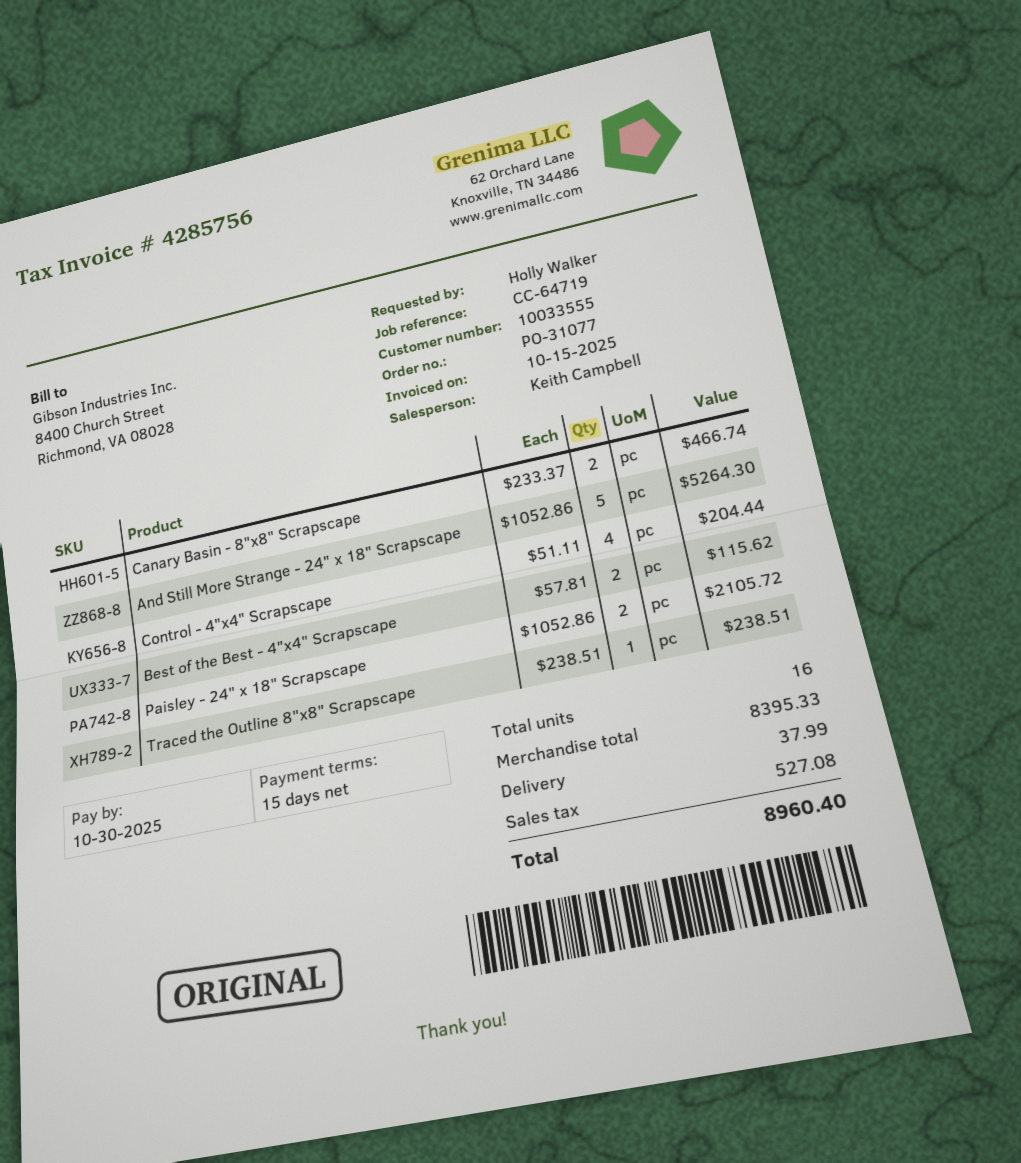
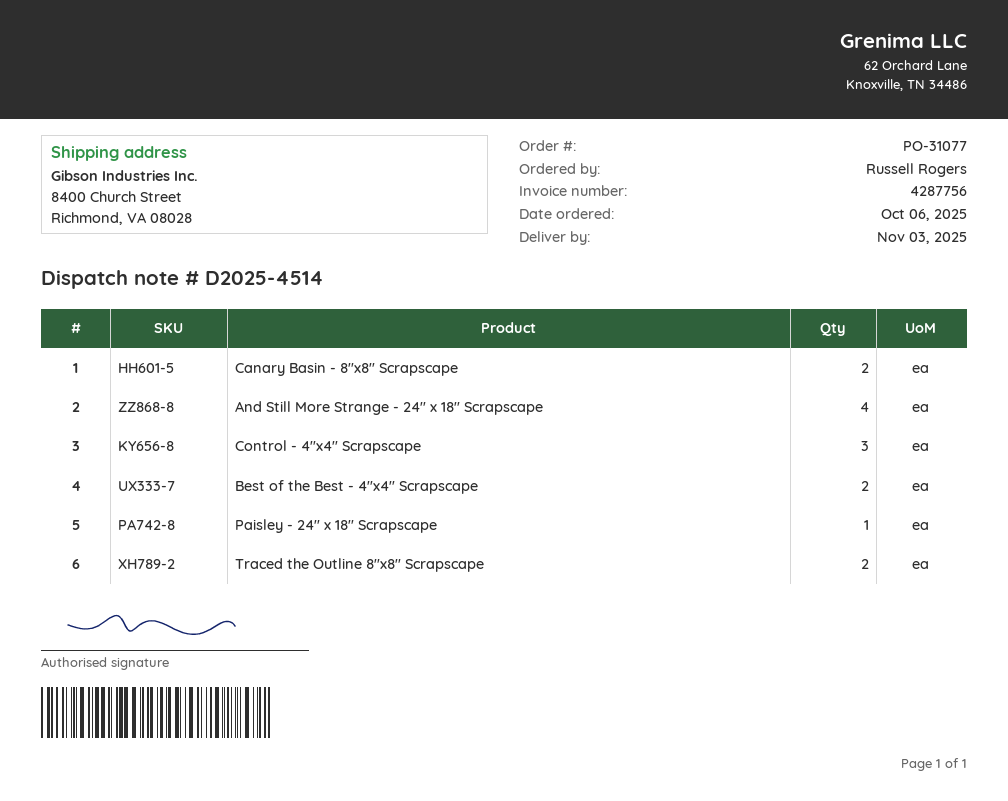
invoice number: 4285756 -> 4287756
ordered by: Holly Walker -> Russell Rogers
And Still More Strange - 24" x 18" Scrapscape: 5 -> 4
Control - 4"x4" Scrapscape: 4 -> 3
Paisley - 24" x 18" Scrapscape: 2 -> 1
Traced the Outline 8"x8" Scrapscape: 1 -> 2

